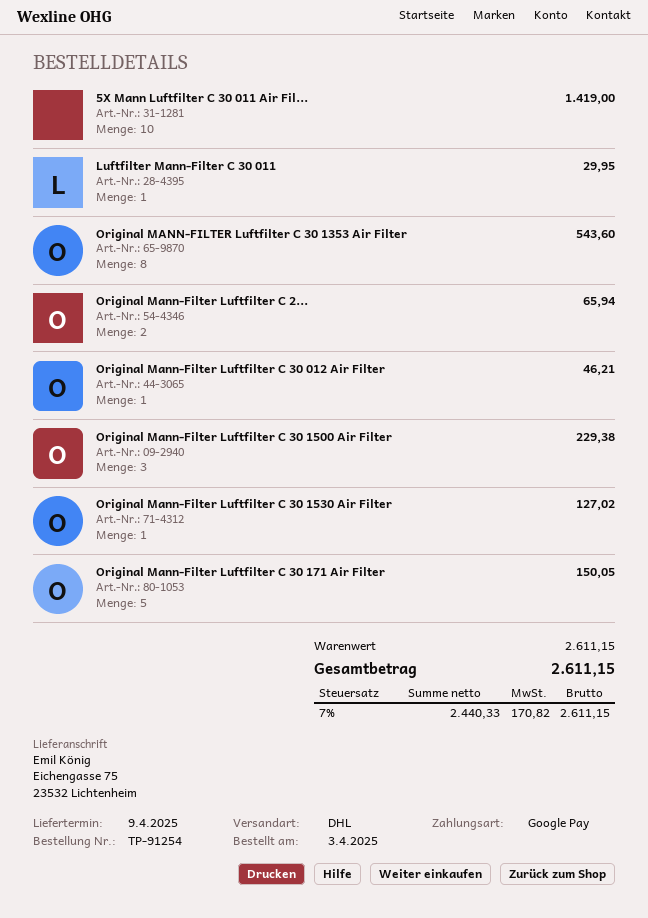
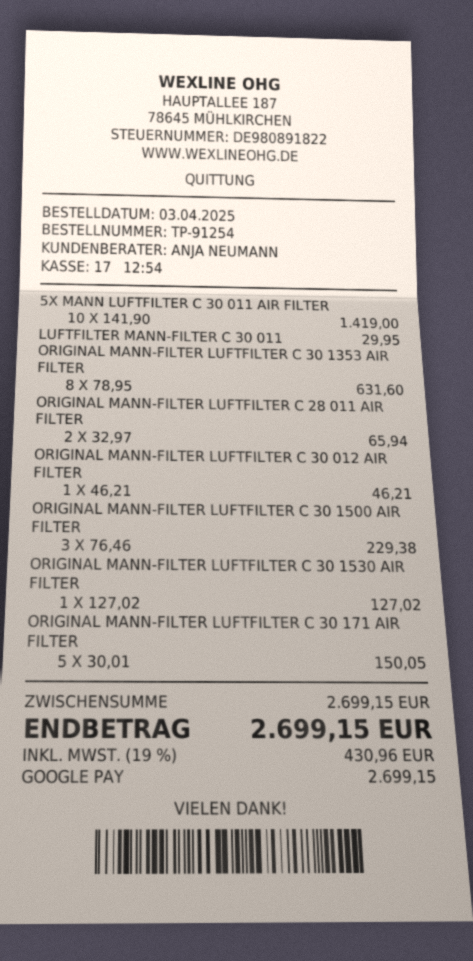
Original MANN-FILTER Luftfilter C 30 1353 Air Filter: 8 for 543.60 -> 8 for 631.60
subtotal: 2611.15 -> 2699.15
tax: 7% = 170.82 -> 19% = 430.96
total: 2611.15 -> 2699.15

